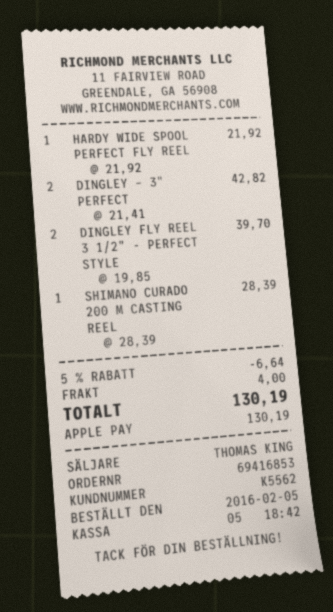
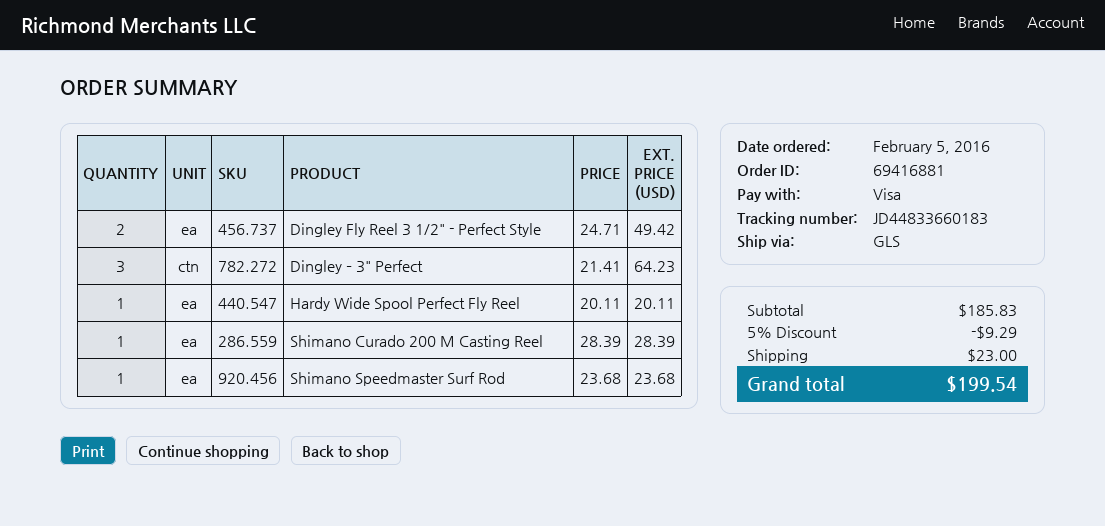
order number: 69416853 -> 69416881
payment method: Apple Pay -> Visa
HARDY WIDE SPOOL PERFECT FLY REEL: 1 x 21.92 = 21.92 -> 1 x 20.11 = 20.11
DINGLEY – 3" PERFECT: 2 x 21.41 = 42.82 -> 3 x 21.41 = 64.23
DINGLEY FLY REEL 3 1/2" - PERFECT STYLE: 2 x 19.85 = 39.70 -> 2 x 24.71 = 49.42
Shimano Speedmaster Surf Rod: none -> 1 x 23.68 = 23.68
discount: 5% = 6.64 -> 5% = 9.29
shipping: 4.00 -> 23.00
total: 130.19 -> 199.54

